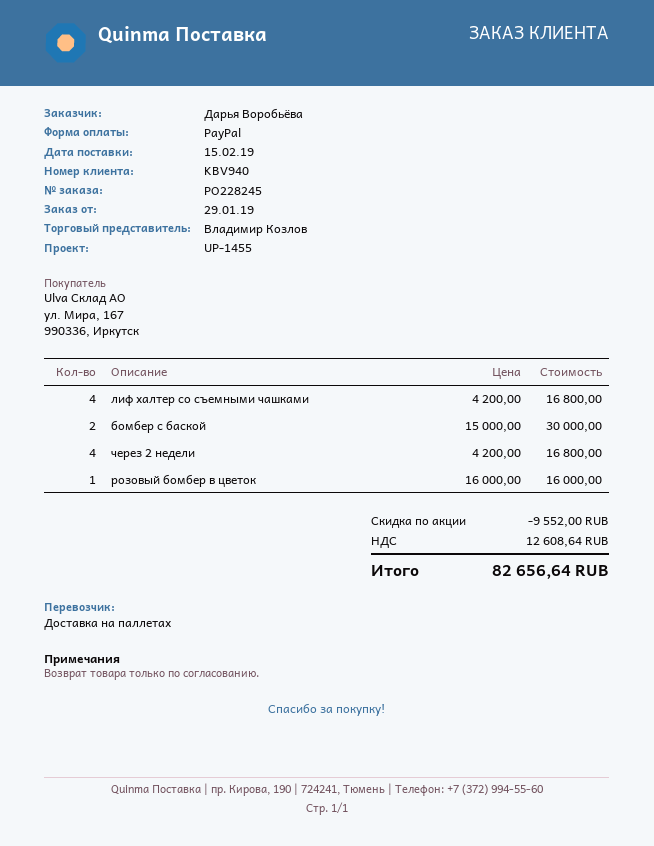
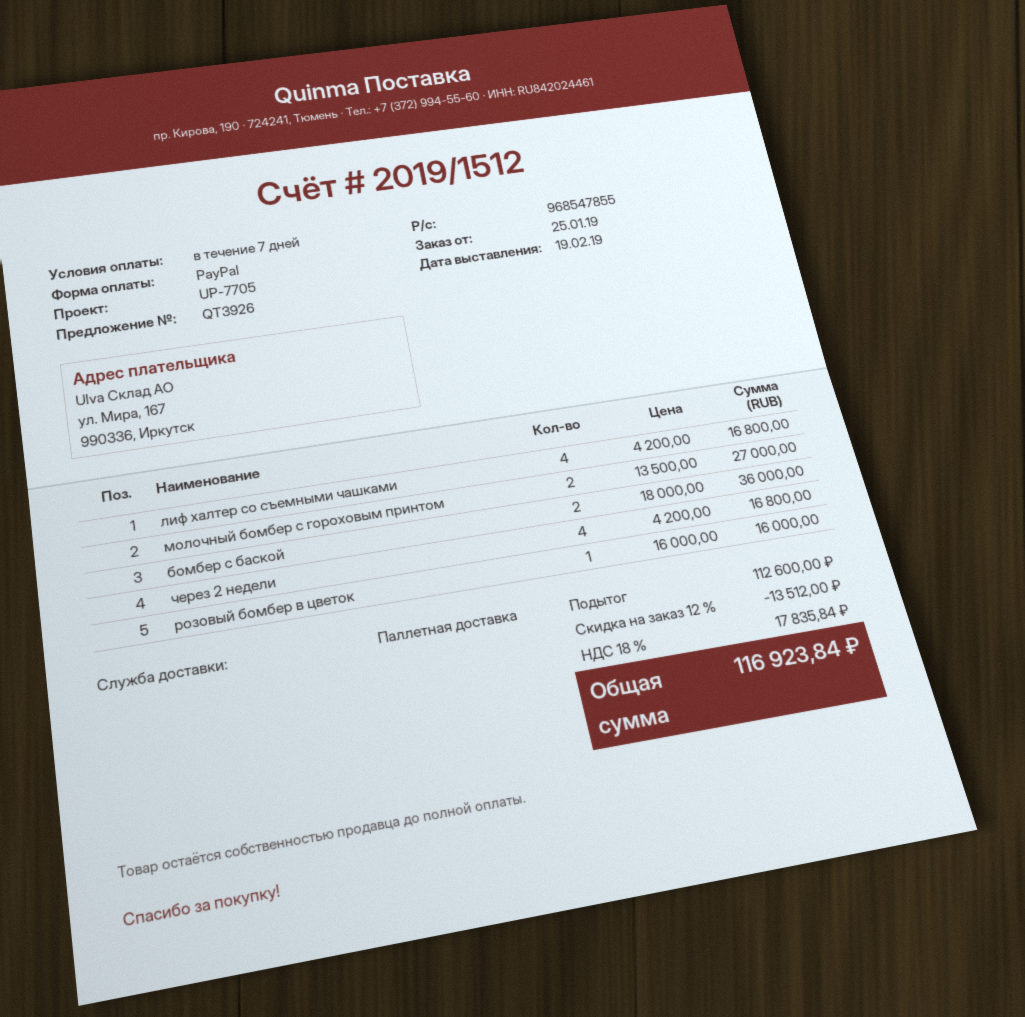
order date: 2019-01-29 -> 2019-01-25
reference: UP-1455 -> UP-7705
бомбер с баской: 2 x 15000.00 = 30000.00 -> 2 x 18000.00 = 36000.00
молочный бомбер с гороховым принтом: none -> 2 x 13500.00 = 27000.00
discount: 9552.00 -> 13512.00
tax: 12608.64 -> 17835.84
total: 82656.64 -> 116923.84

